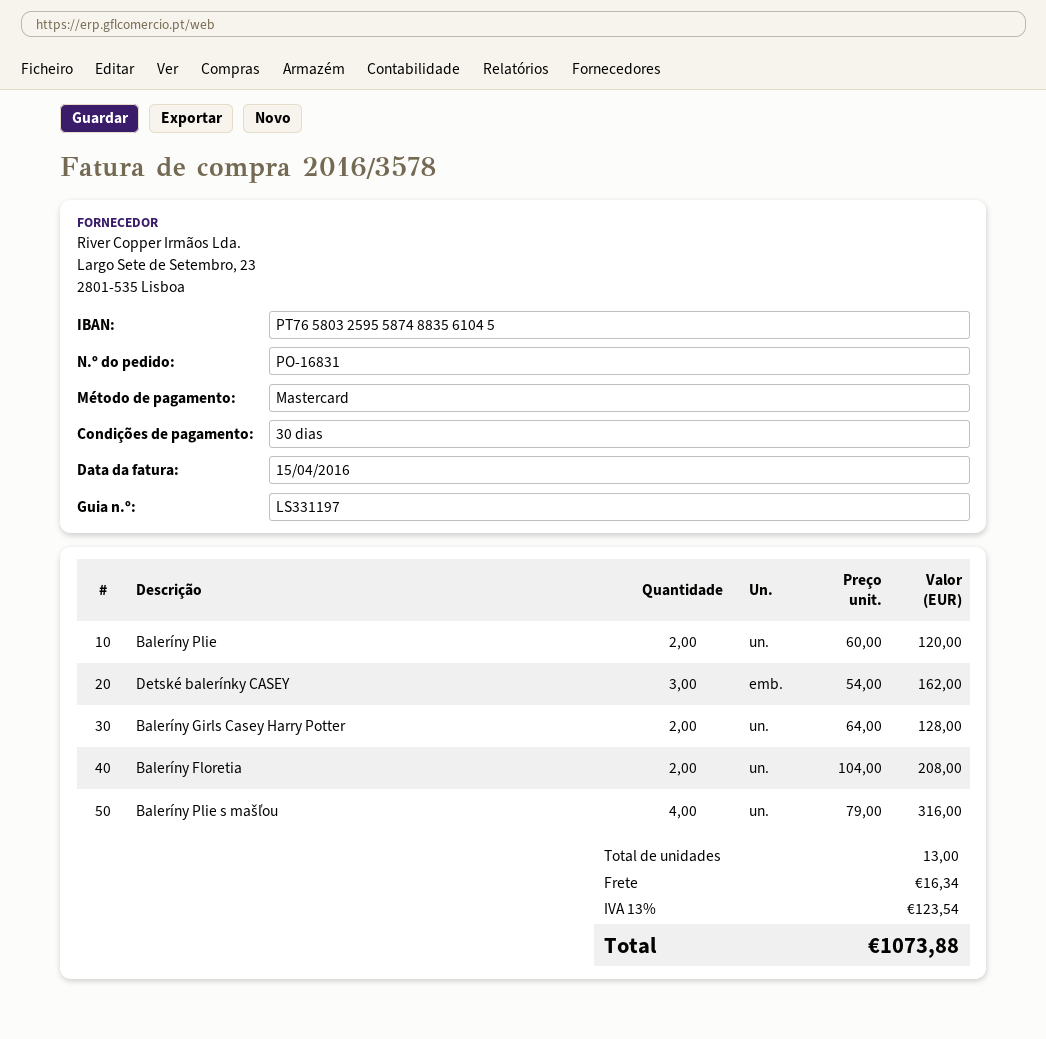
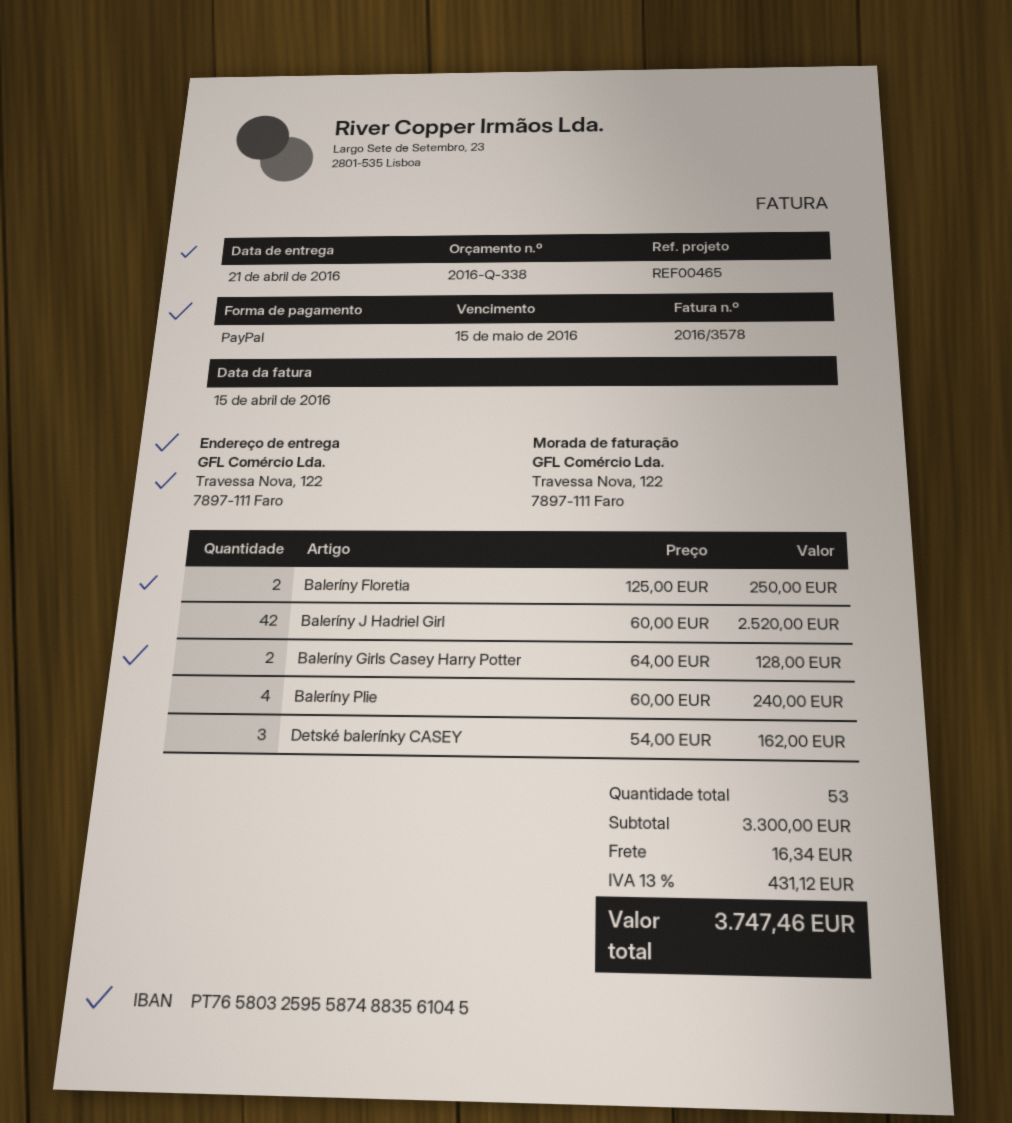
payment method: Mastercard -> PayPal
Baleríny Plie: 2 x 60.00 = 120.00 -> 4 x 60.00 = 240.00
Baleríny Floretia: 2 x 104.00 = 208.00 -> 2 x 125.00 = 250.00
Baleríny Plie s mašľou: 4 x 79.00 = 316.00 -> none
Baleríny J Hadriel Girl: none -> 42 x 60.00 = 2520.00
total quantity: 13 -> 53
tax: 13% = 123.54 -> 13% = 431.12
total: 1073.88 -> 3747.46

